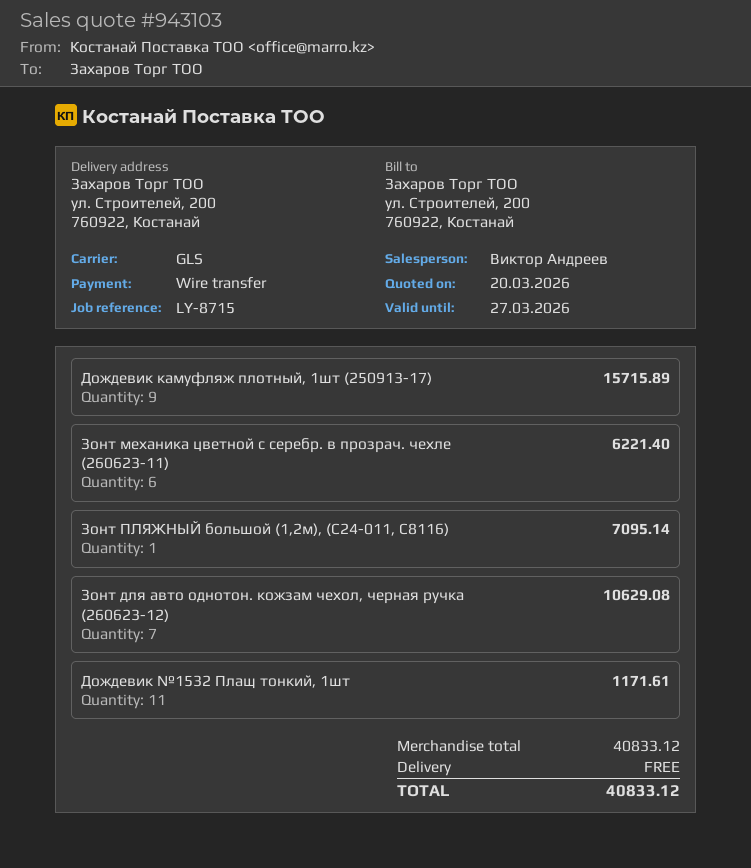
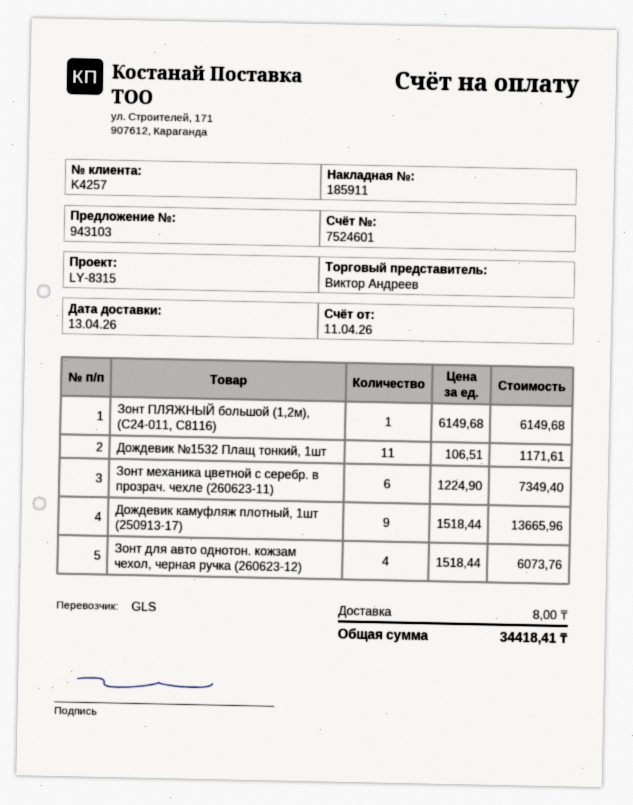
reference: LY-8715 -> LY-8315
Дождевик камуфляж плотный, 1шт (250913-17): 9 for 15715.89 -> 9 for 13665.96
Зонт механика цветной с серебр. в прозрач. чехле (260623-11): 6 for 6221.40 -> 6 for 7349.40
Зонт ПЛЯЖНЫЙ большой (1,2м), (С24-011, С8116): 1 for 7095.14 -> 1 for 6149.68
Зонт для авто однотон. кожзам чехол, черная ручка (260623-12): 7 for 10629.08 -> 4 for 6073.76
shipping: 0.00 -> 8.00
total: 40833.12 -> 34418.41

